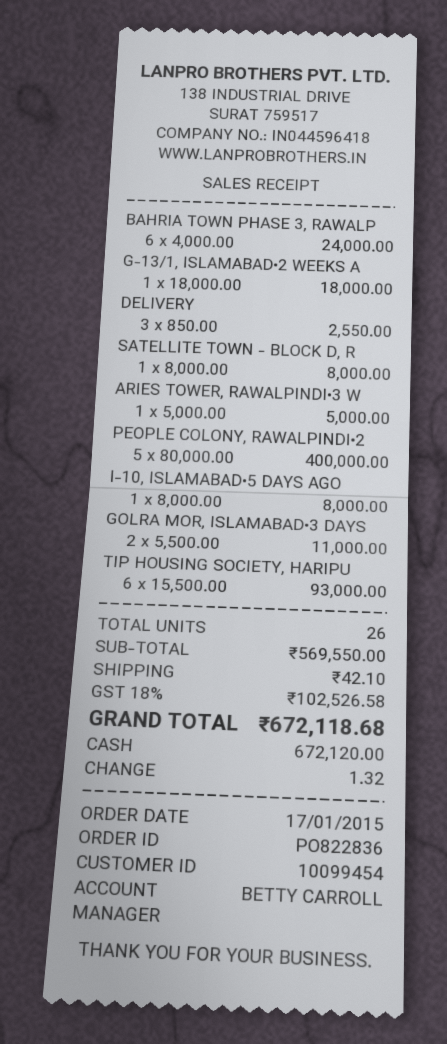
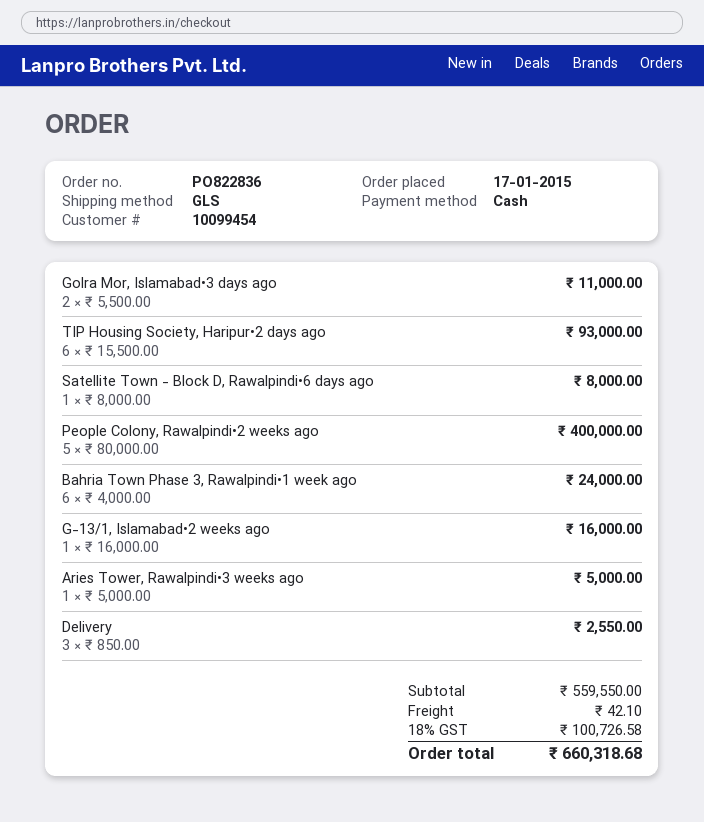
G-13/1, ISLAMABAD•2 WEEKS A: 1 x 18000.00 = 18000.00 -> 1 x 16000.00 = 16000.00
I-10, ISLAMABAD•5 DAYS AGO: 1 x 8000.00 = 8000.00 -> none
subtotal: 569550.00 -> 559550.00
tax: 18% = 102526.58 -> 18% = 100726.58
total: 672118.68 -> 660318.68

